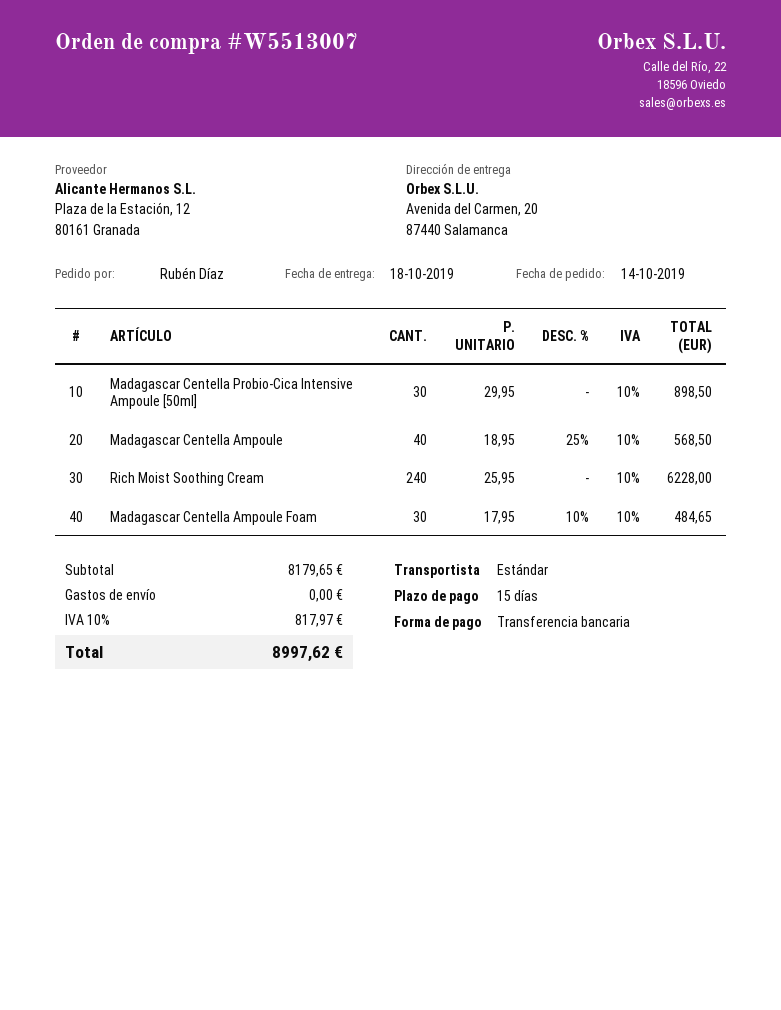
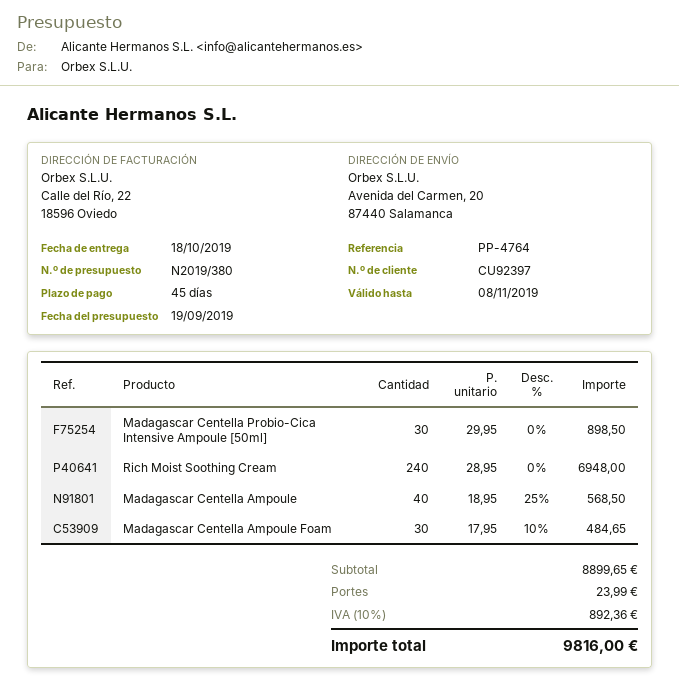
payment terms: 15 days -> 45 days
Rich Moist Soothing Cream: 240 x 25.95 = 6228.00 -> 240 x 28.95 = 6948.00
subtotal: 8179.65 -> 8899.65
shipping: 0.00 -> 23.99
tax: 10% = 817.97 -> 10% = 892.36
total: 8997.62 -> 9816.00

